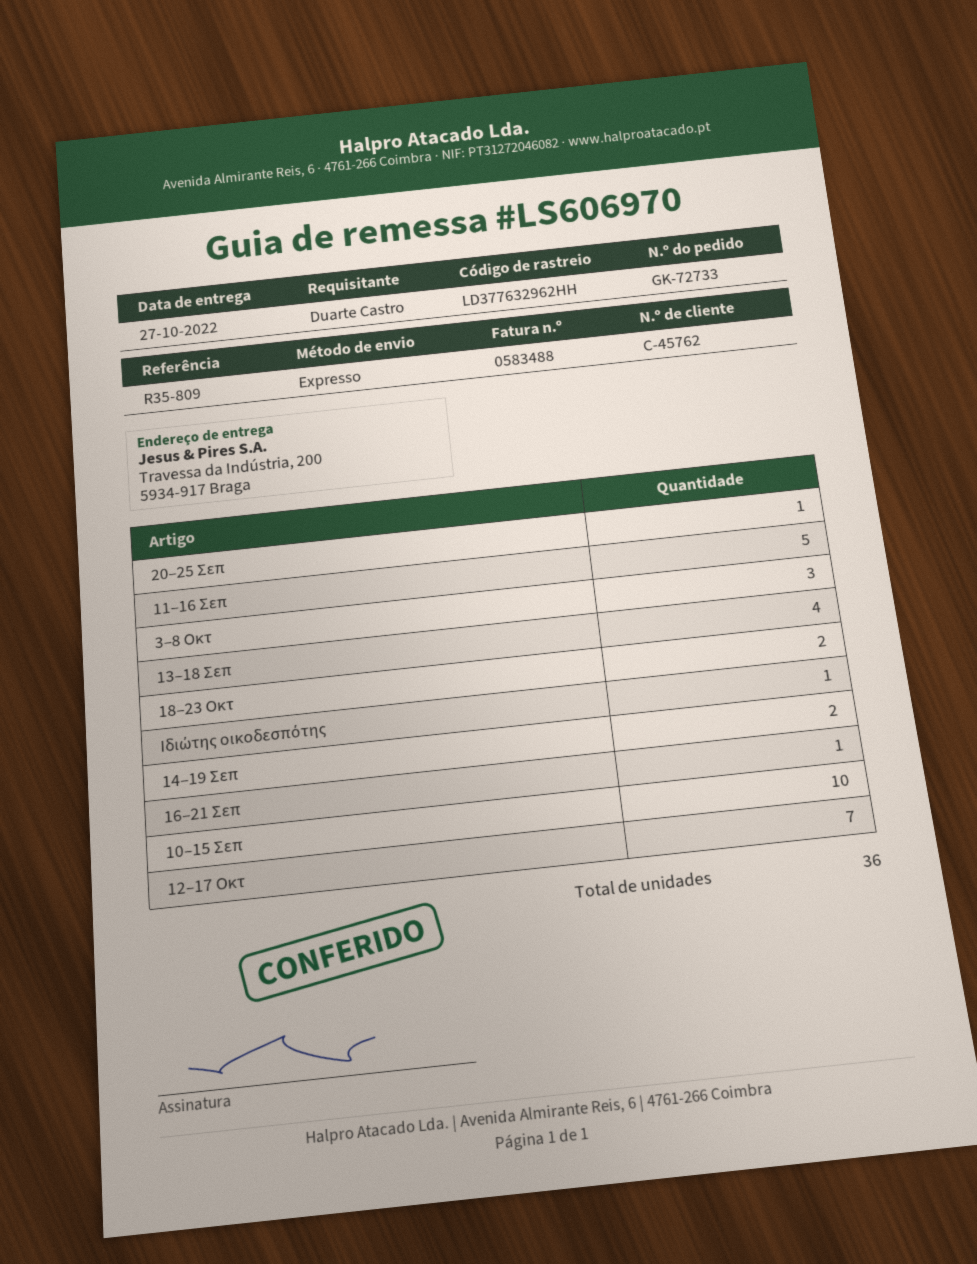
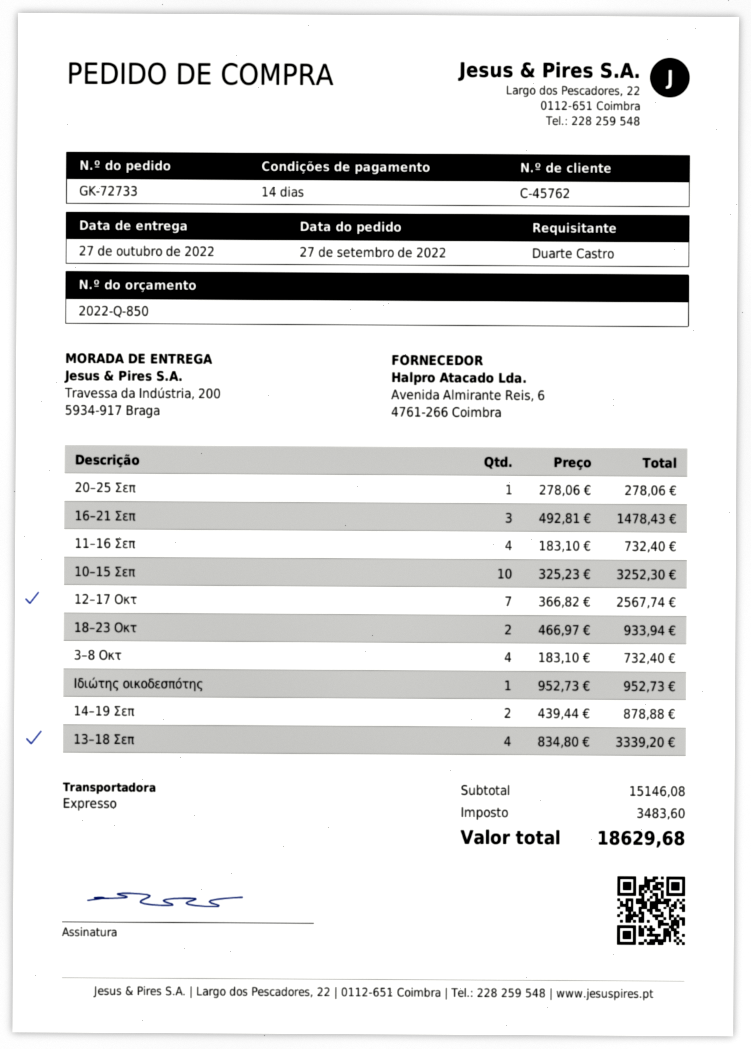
11–16 Σεπ: 5 -> 4
3–8 Οκτ: 3 -> 4
16–21 Σεπ: 1 -> 3

